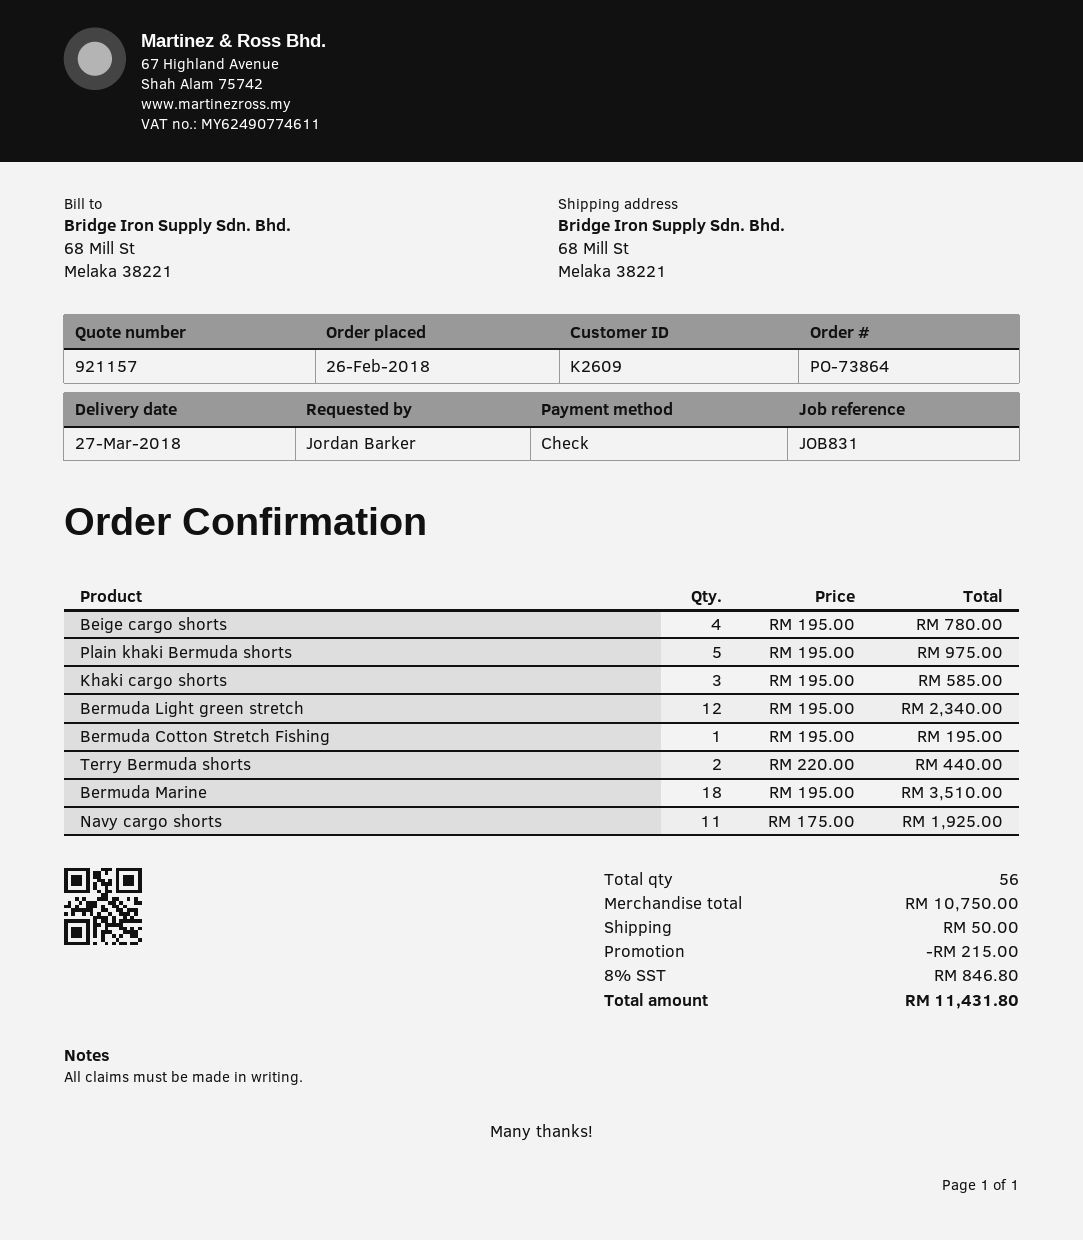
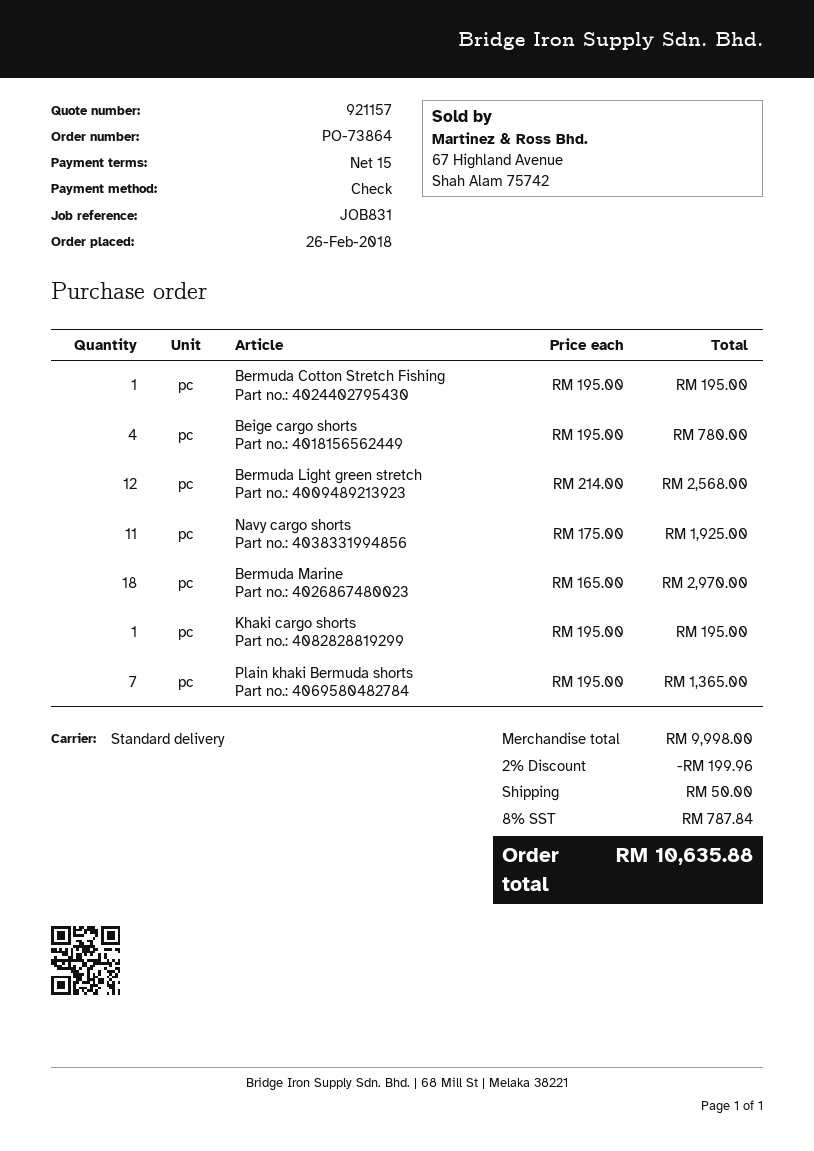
Plain khaki Bermuda shorts: 5 x 195.00 = 975.00 -> 7 x 195.00 = 1365.00
Khaki cargo shorts: 3 x 195.00 = 585.00 -> 1 x 195.00 = 195.00
Bermuda Light green stretch: 12 x 195.00 = 2340.00 -> 12 x 214.00 = 2568.00
Terry Bermuda shorts: 2 x 220.00 = 440.00 -> none
Bermuda Marine: 18 x 195.00 = 3510.00 -> 18 x 165.00 = 2970.00
subtotal: 10750.00 -> 9998.00
discount: 215.00 -> 199.96
tax: 8% = 846.80 -> 8% = 787.84
total: 11431.80 -> 10635.88

